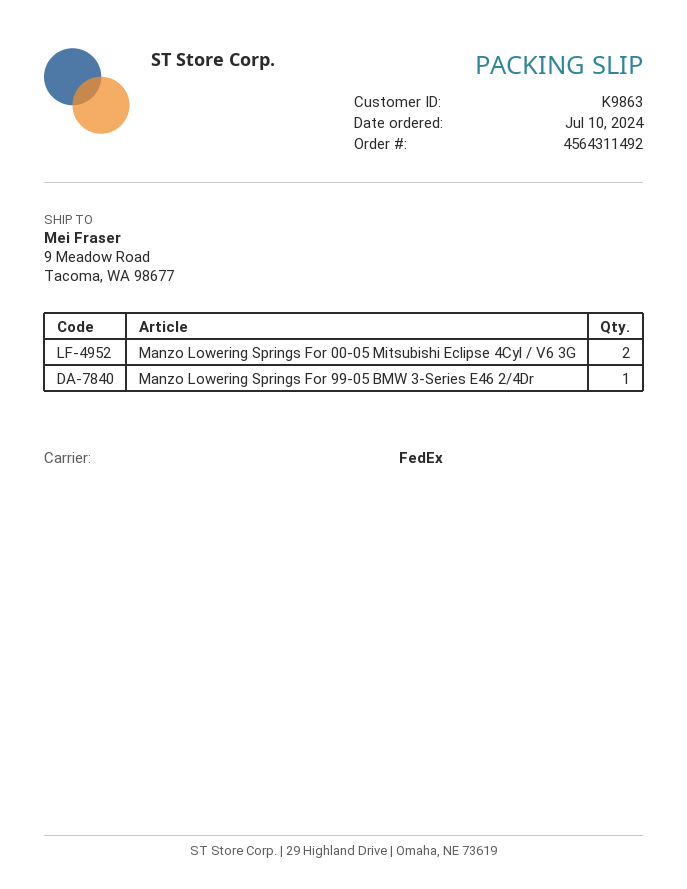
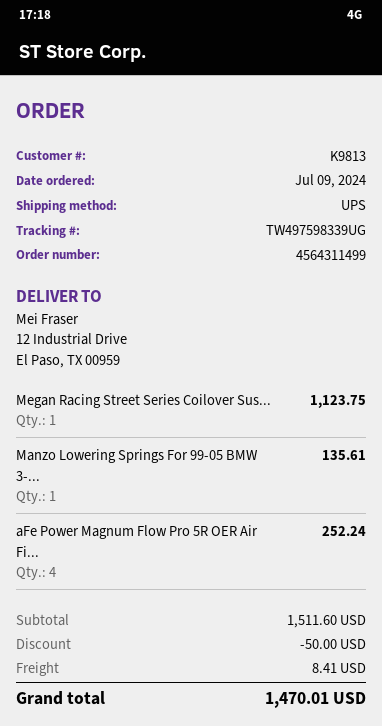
order number: 4564311492 -> 4564311499
order date: 2024-07-10 -> 2024-07-09
customer number: K9863 -> K9813
shipping method: FedEx -> UPS
ship to: 9 Meadow Road, Tacoma, WA 98677 -> 12 Industrial Drive, El Paso, TX 00959
Manzo Lowering Springs For 00-05 Mitsubishi Eclipse 4Cyl / V6 3G: 2 -> none
Megan Racing Street Series Coilover Sus...: none -> 1
aFe Power Magnum Flow Pro 5R OER Air Fi...: none -> 4

